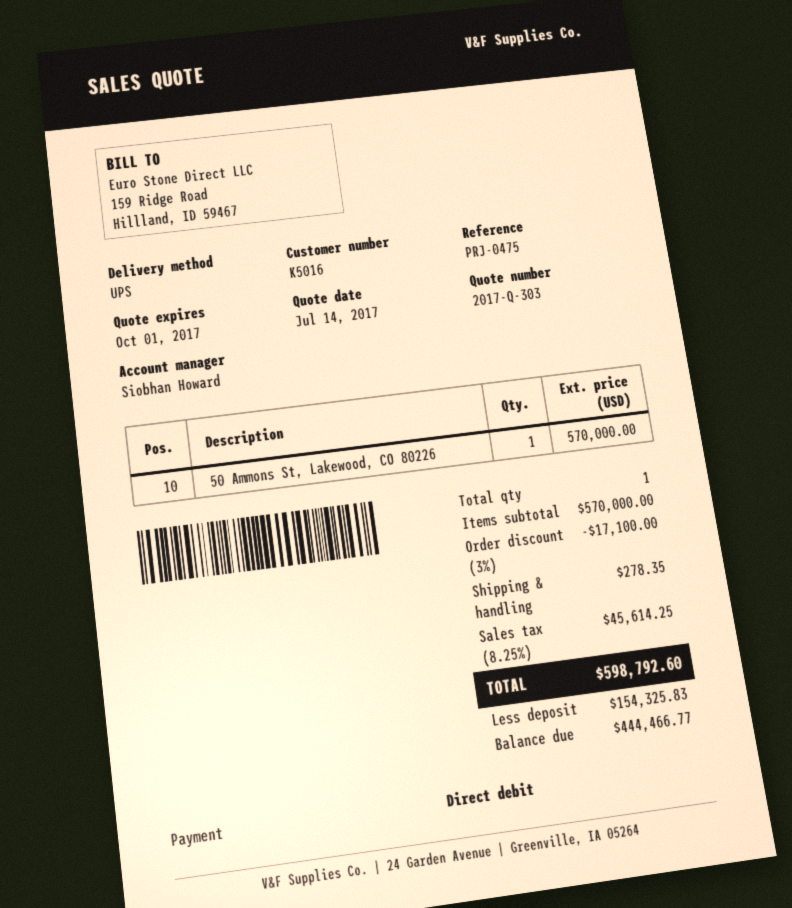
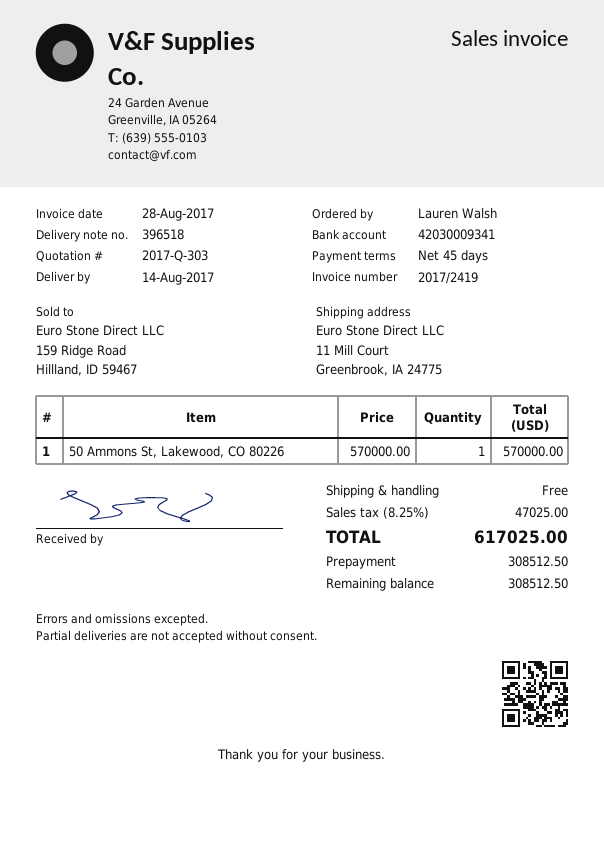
discount: 3% = 17100.00 -> none
shipping: 278.35 -> 0.00
tax: 8.25% = 45614.25 -> 8.25% = 47025.00
total: 598792.60 -> 617025.00
deposit: 154325.83 -> 308512.50
balance: 444466.77 -> 308512.50

